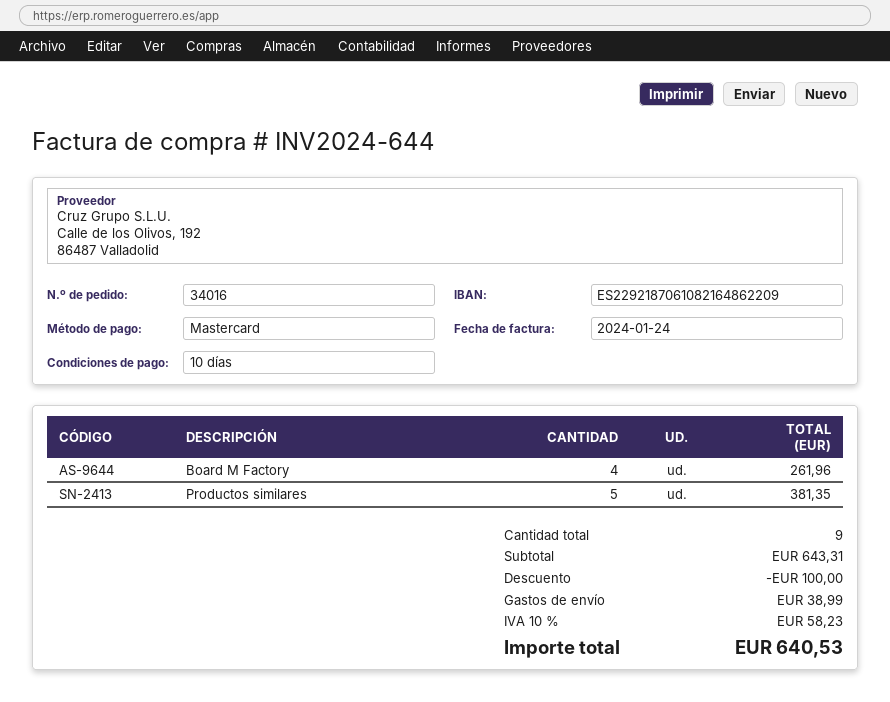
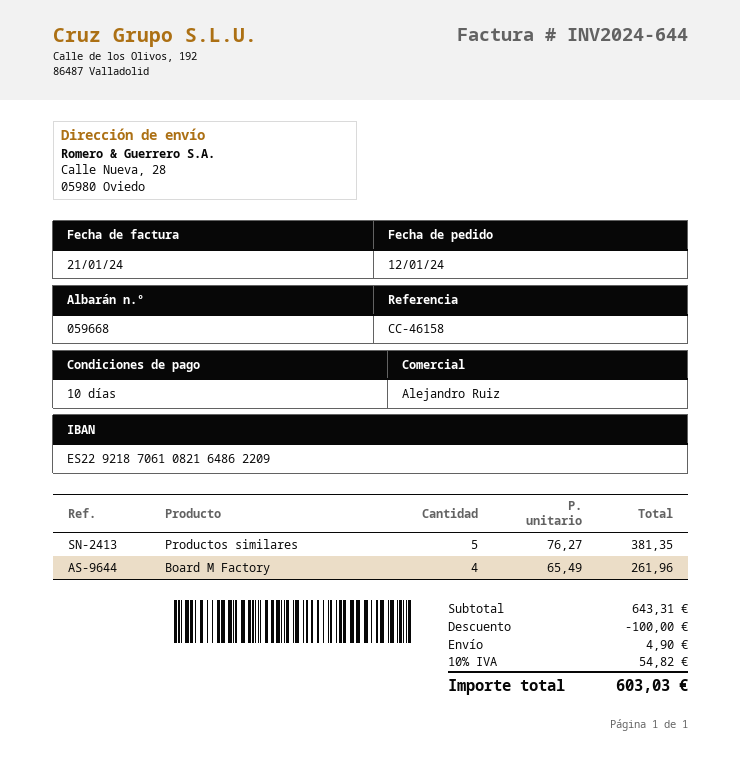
invoice date: 2024-01-24 -> 2024-01-21
shipping: 38.99 -> 4.90
tax: 10% = 58.23 -> 10% = 54.82
total: 640.53 -> 603.03

